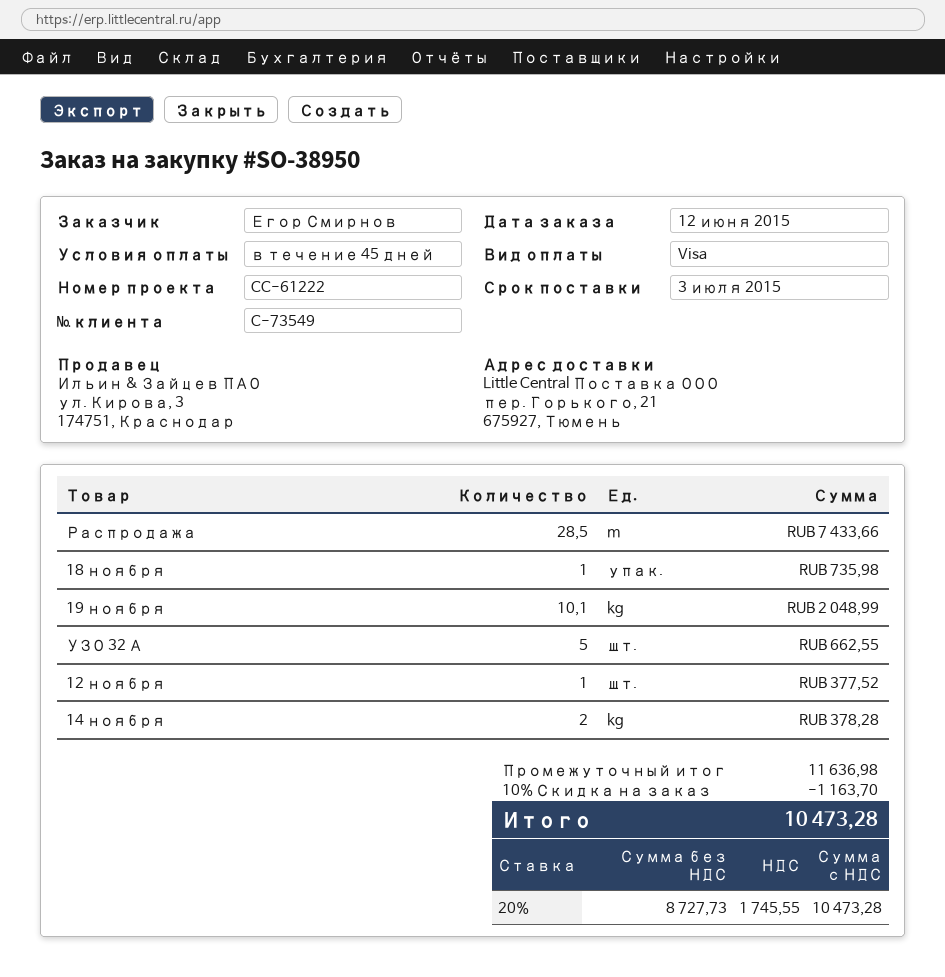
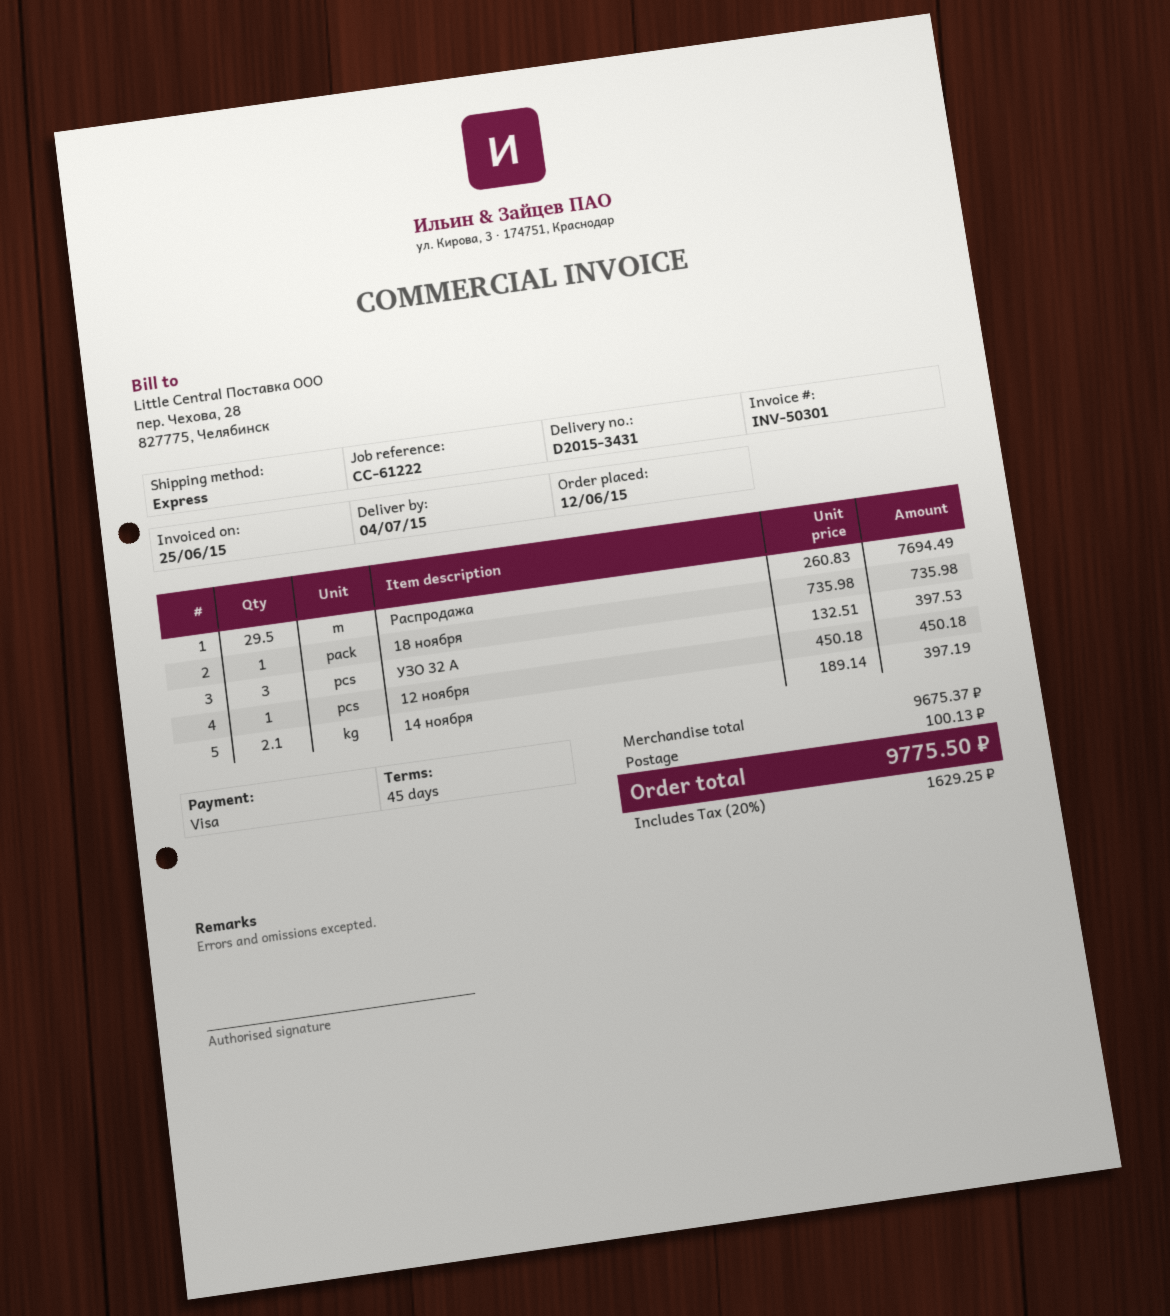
delivery date: 2015-07-03 -> 2015-07-04
Распродажа: 28.5 for 7433.66 -> 29.5 for 7694.49
19 ноября: 10.1 for 2048.99 -> none
УЗО 32 А: 5 for 662.55 -> 3 for 397.53
12 ноября: 1 for 377.52 -> 1 for 450.18
14 ноября: 2 for 378.28 -> 2.1 for 397.19
subtotal: 11636.98 -> 9675.37
discount: 10% = 1163.70 -> none
shipping: none -> 100.13
tax: 20% = 1745.55 -> 20% = 1629.25
total: 10473.28 -> 9775.50

